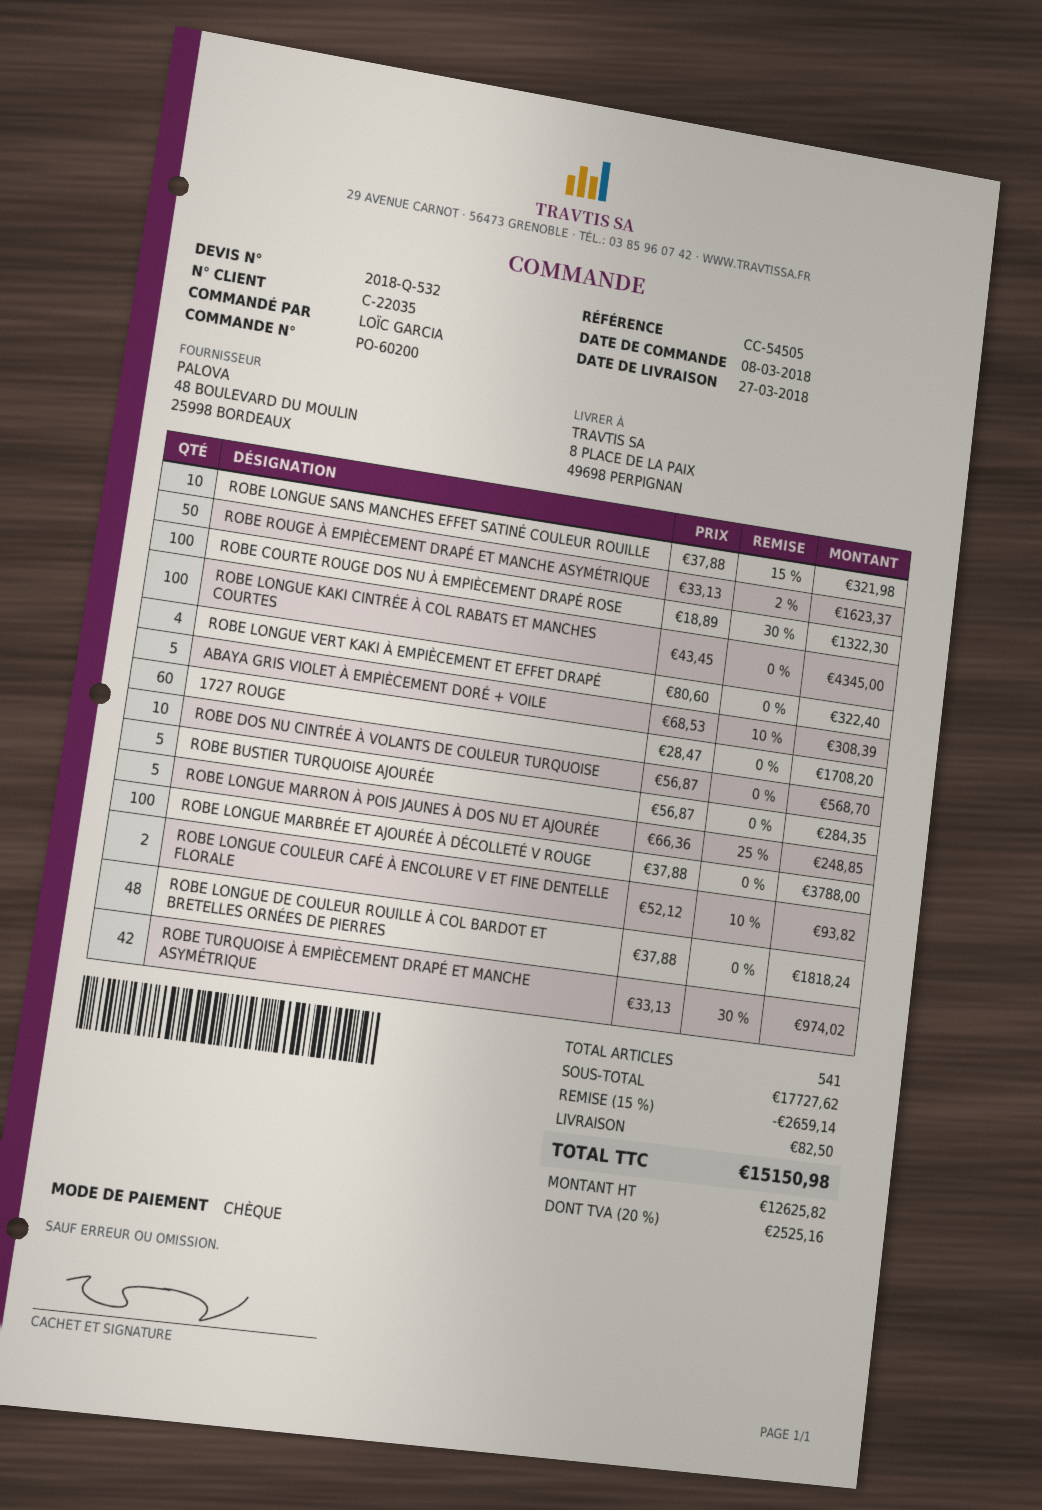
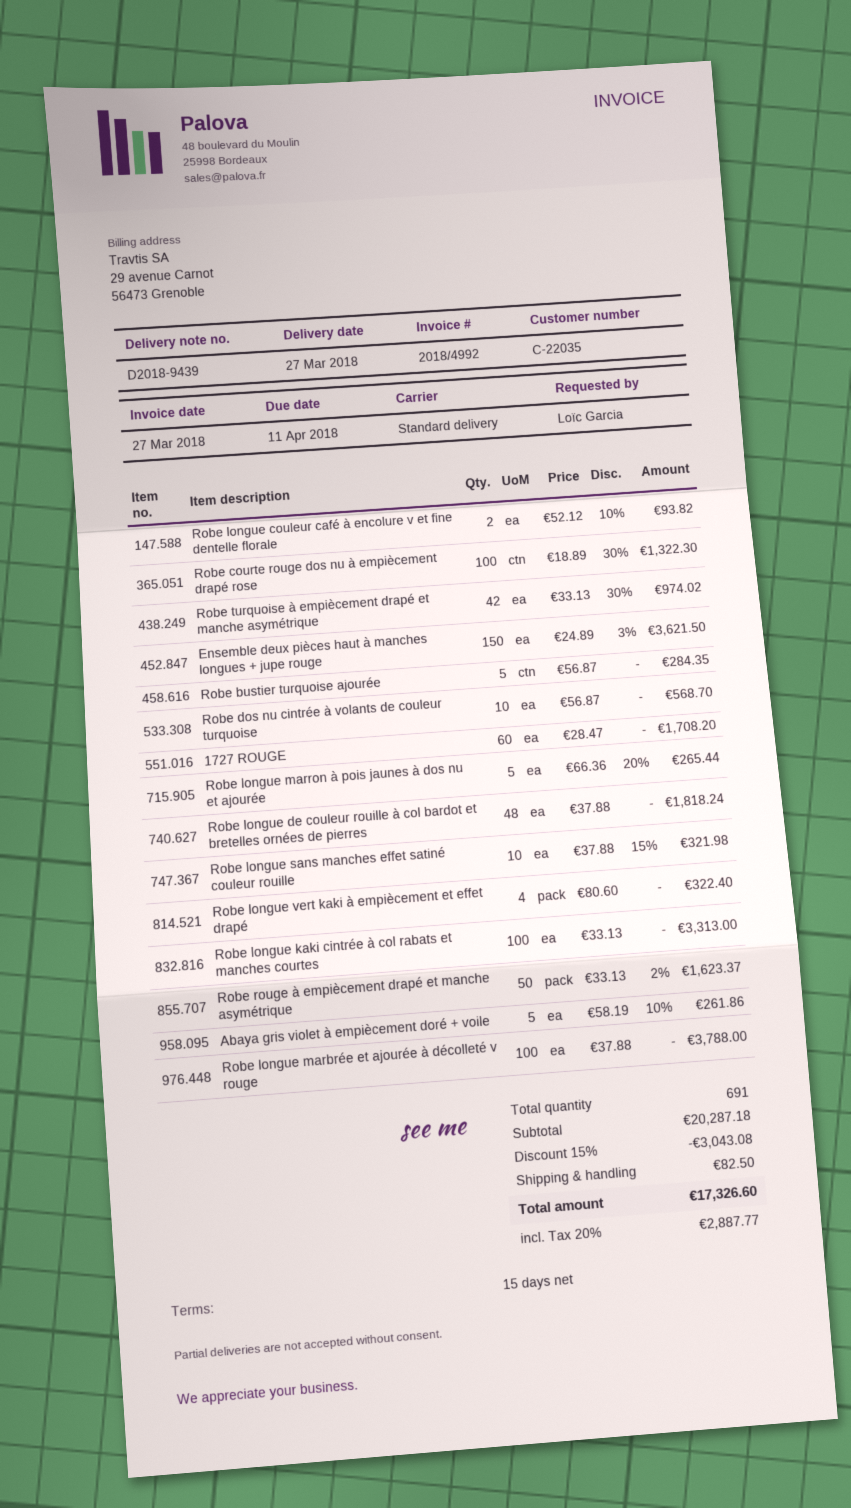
ROBE LONGUE KAKI CINTRÉE À COL RABATS ET MANCHES COURTES: 100 x 43.45 = 4345.00 -> 100 x 33.13 = 3313.00
ABAYA GRIS VIOLET À EMPIÈCEMENT DORÉ + VOILE: 5 x 68.53 - 10% = 308.39 -> 5 x 58.19 - 10% = 261.86
ROBE LONGUE MARRON À POIS JAUNES À DOS NU ET AJOURÉE: 5 x 66.36 - 25% = 248.85 -> 5 x 66.36 - 20% = 265.44
Ensemble deux pièces haut à manches longues + jupe rouge: none -> 150 x 24.89 - 3% = 3621.50
total quantity: 541 -> 691
subtotal: 17727.62 -> 20287.18
discount: 15% = 2659.14 -> 15% = 3043.08
tax: 20% = 2525.16 -> 20% = 2887.77
total: 15150.98 -> 17326.60

